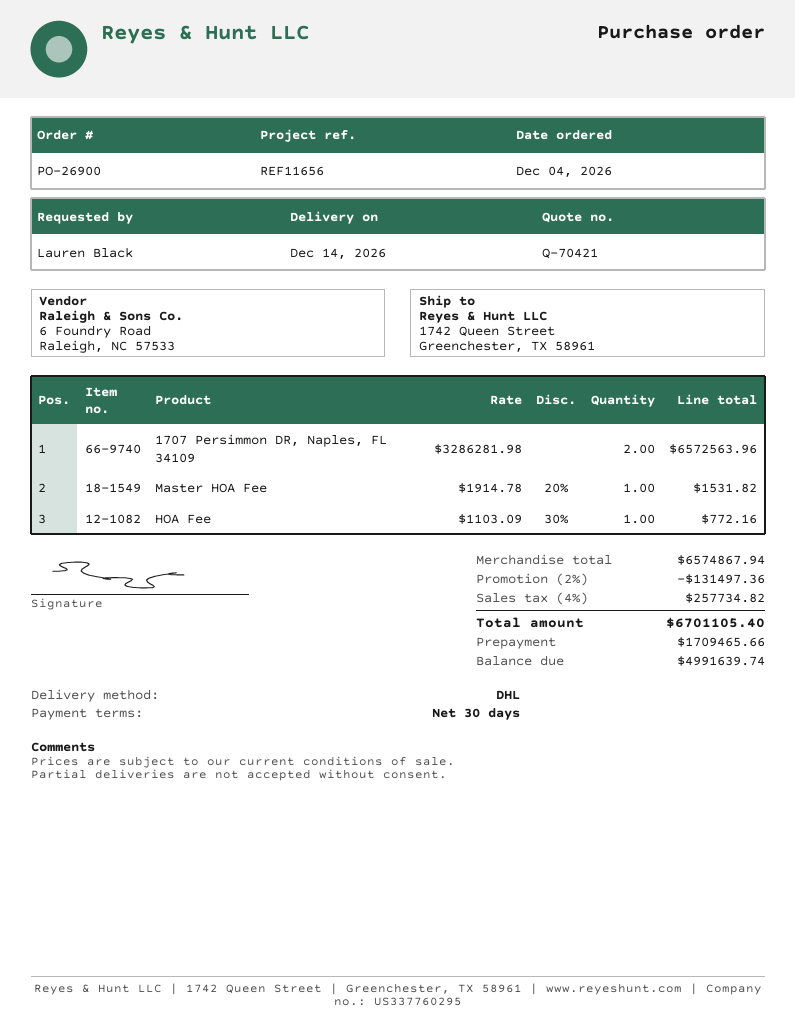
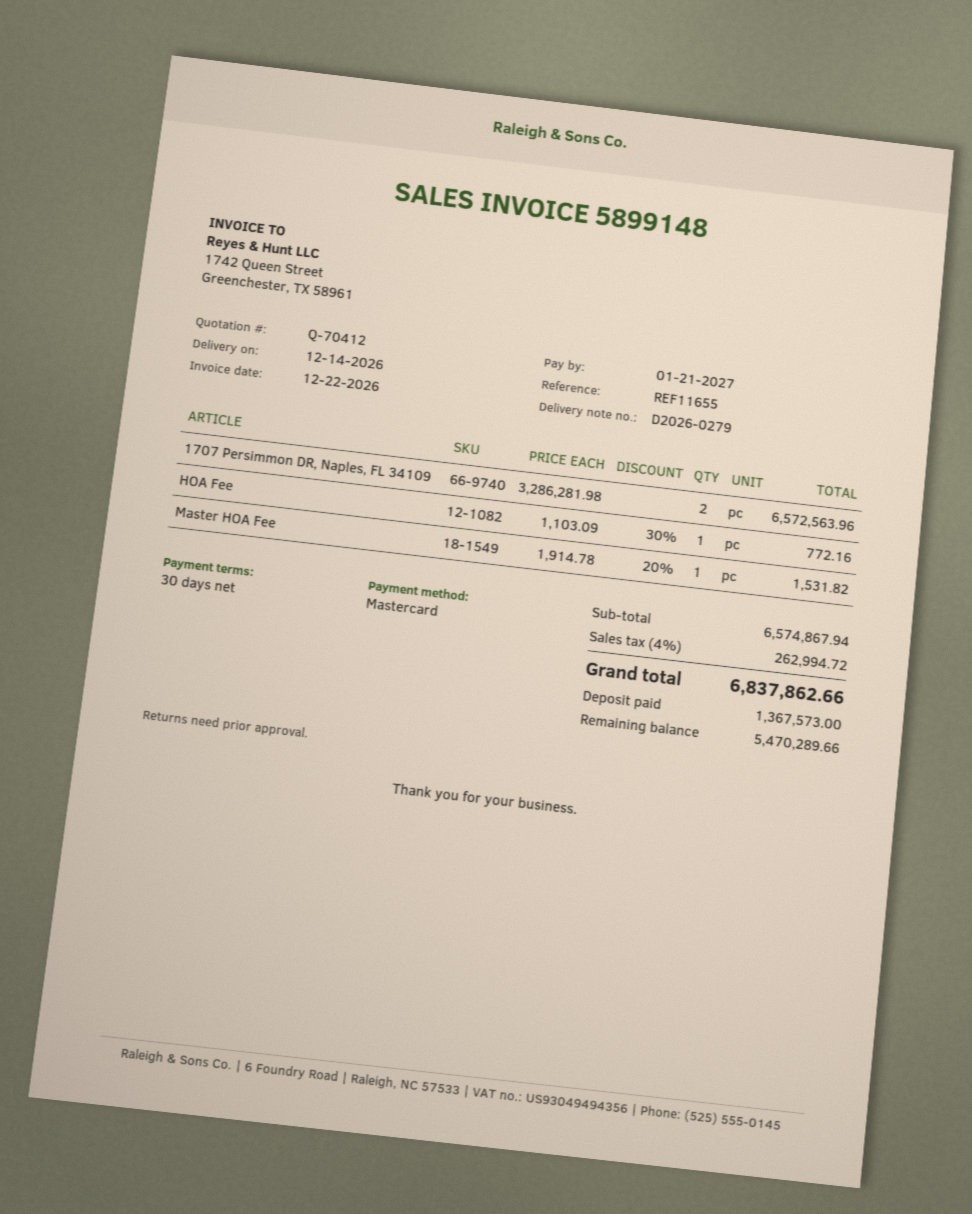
quote number: Q-70421 -> Q-70412
reference: REF11656 -> REF11655
discount: 2% = 131497.36 -> none
tax: 4% = 257734.82 -> 4% = 262994.72
total: 6701105.40 -> 6837862.66
deposit: 1709465.66 -> 1367573.00
balance: 4991639.74 -> 5470289.66

